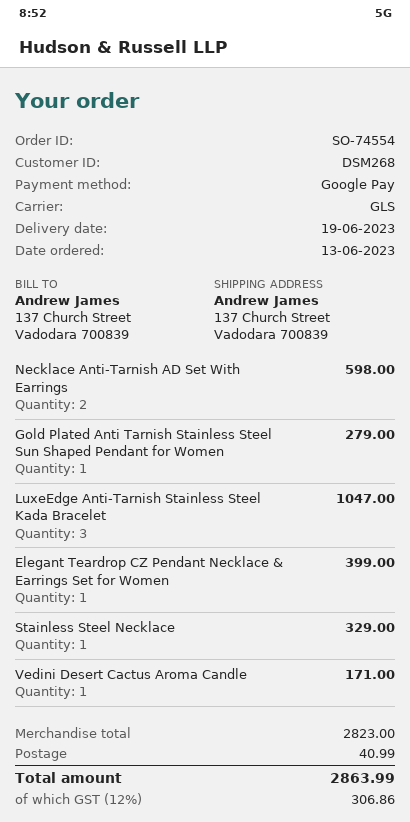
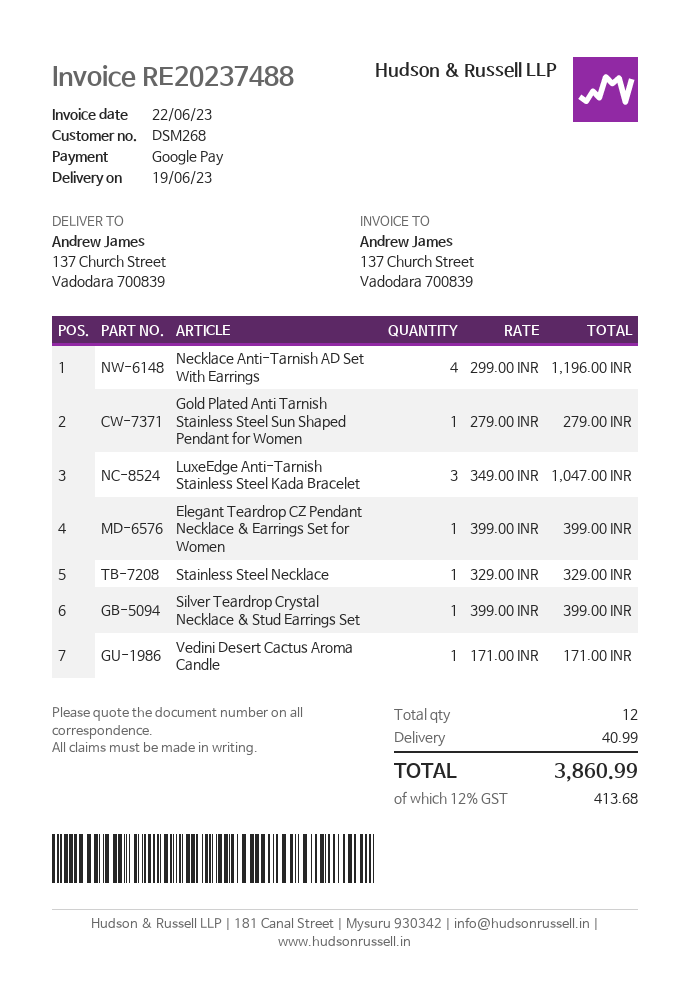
Necklace Anti-Tarnish AD Set With Earrings: 2 for 598.00 -> 4 for 1196.00
Silver Teardrop Crystal Necklace & Stud Earrings Set: none -> 1 for 399.00
tax: 12% = 306.86 -> 12% = 413.68
total: 2863.99 -> 3860.99

